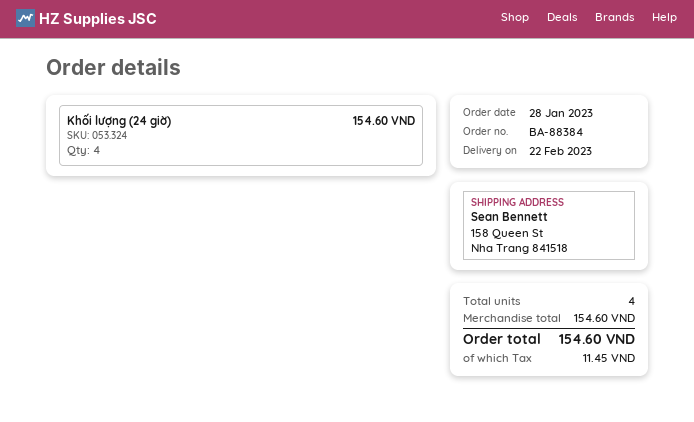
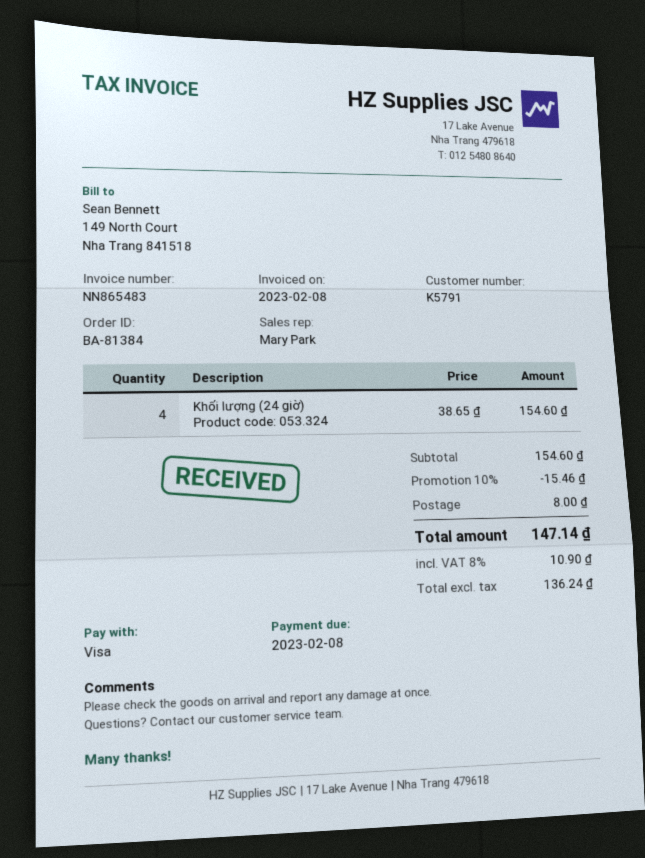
order number: BA-88384 -> BA-81384
discount: none -> 10% = 15.46
shipping: none -> 8.00
tax: 11.45 -> 10.90
total: 154.60 -> 147.14

